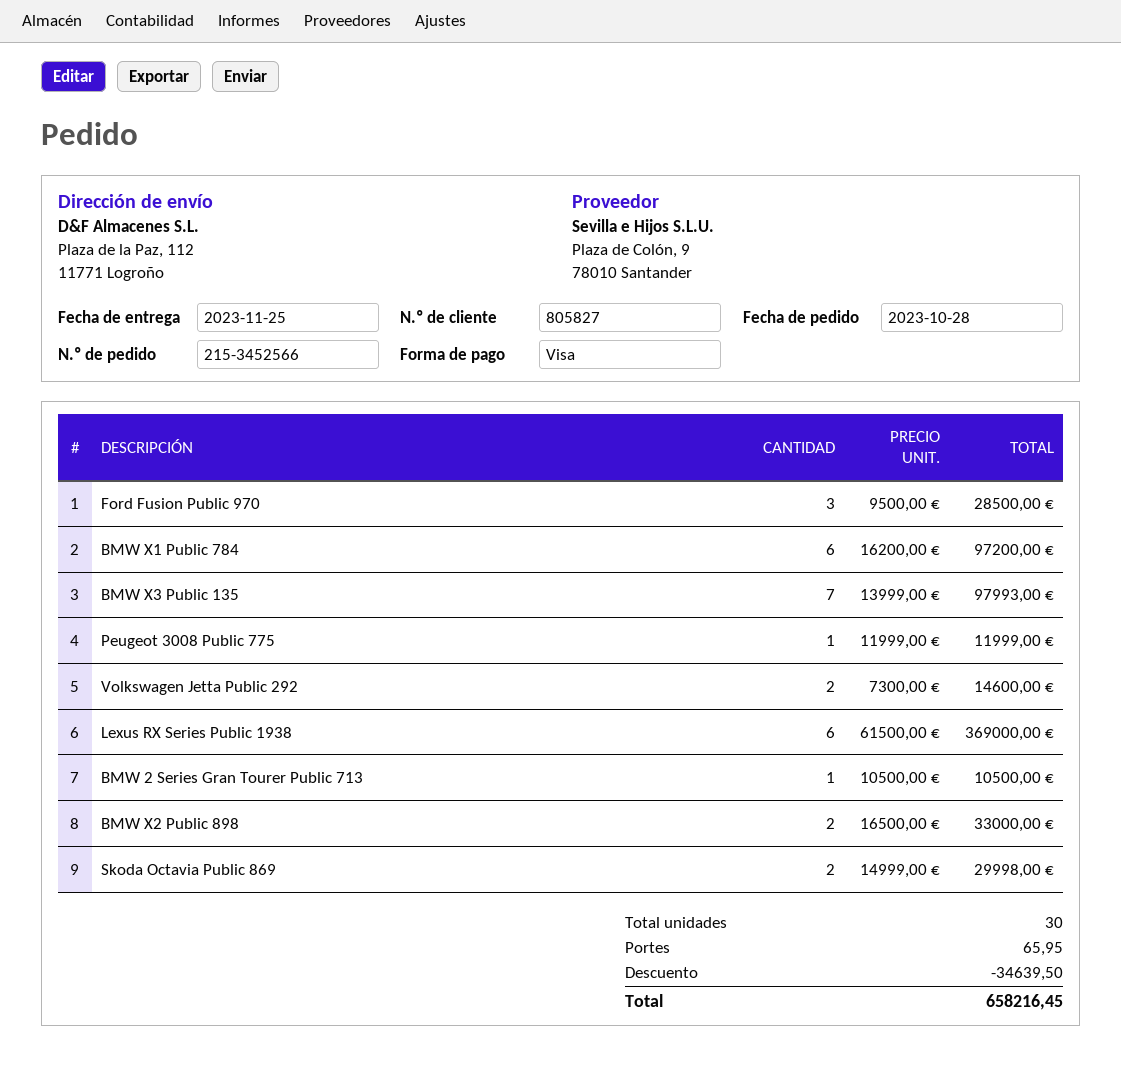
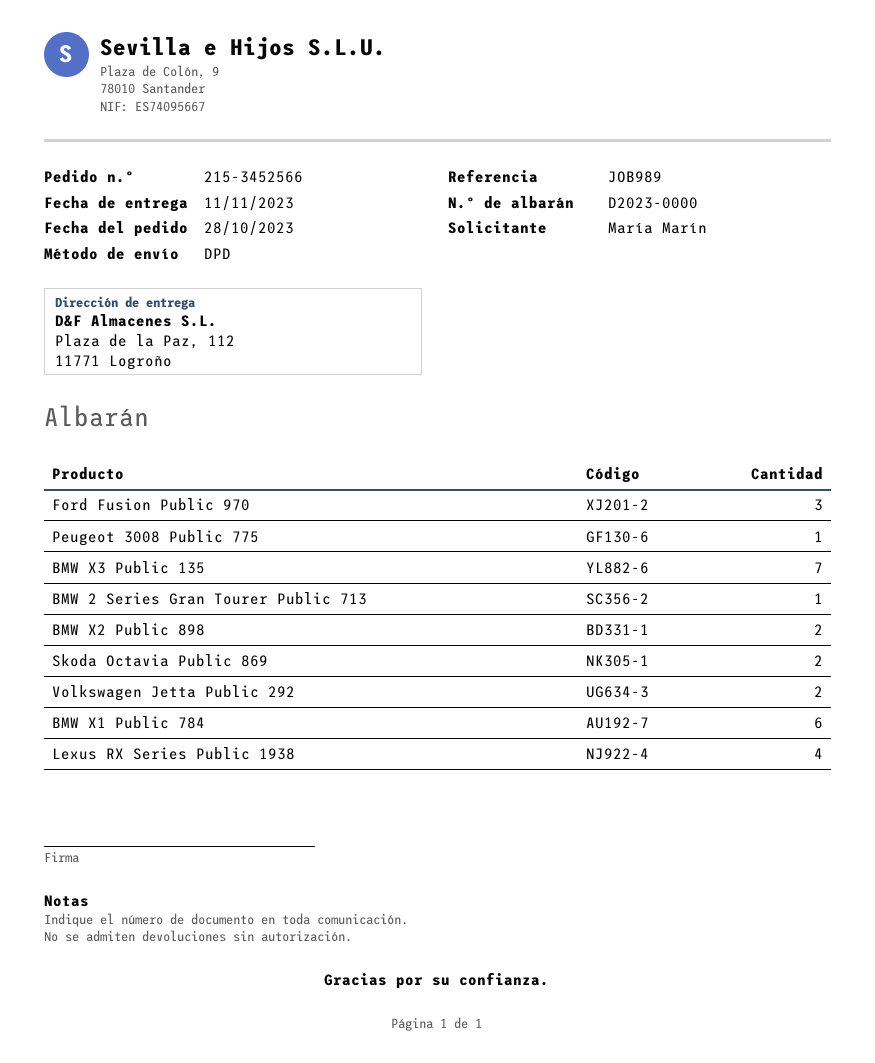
delivery date: 2023-11-25 -> 2023-11-11
Lexus RX Series Public 1938: 6 -> 4

